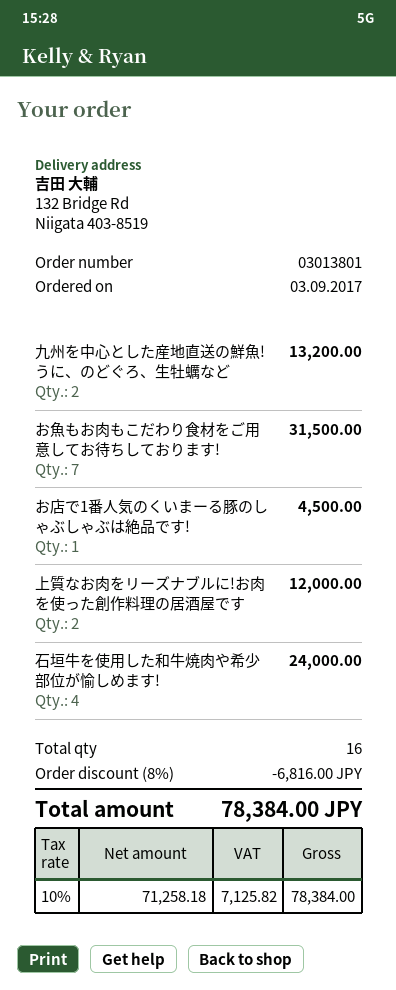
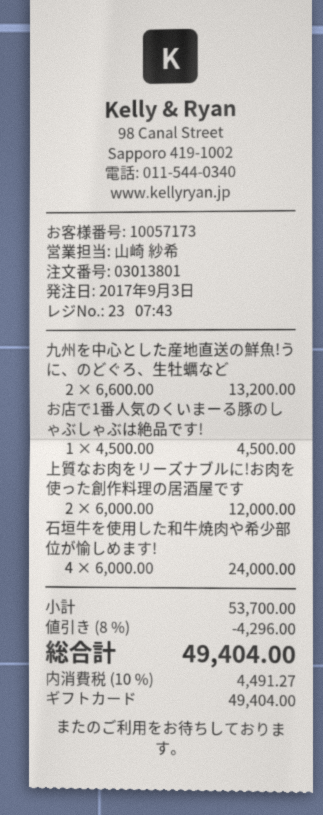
お魚もお肉もこだわり食材をご用意してお待ちしております!: 7 for 31500.00 -> none
discount: 8% = 6816.00 -> 8% = 4296.00
tax: 10% = 7125.82 -> 10% = 4491.27
total: 78384.00 -> 49404.00

